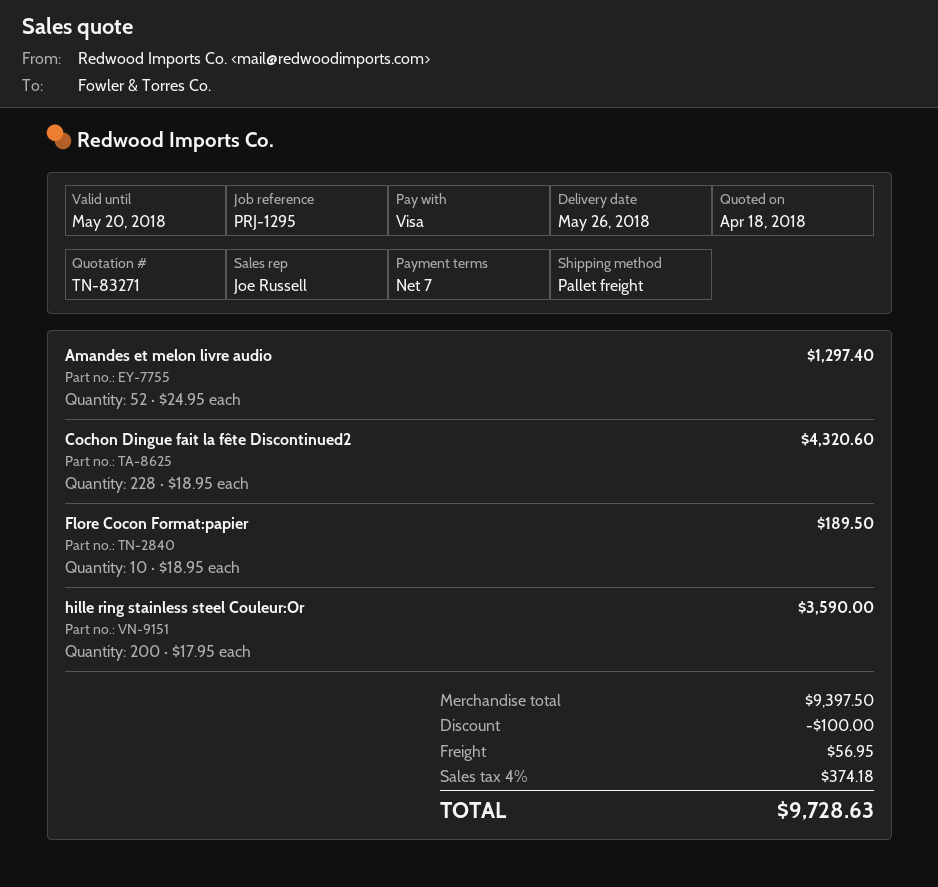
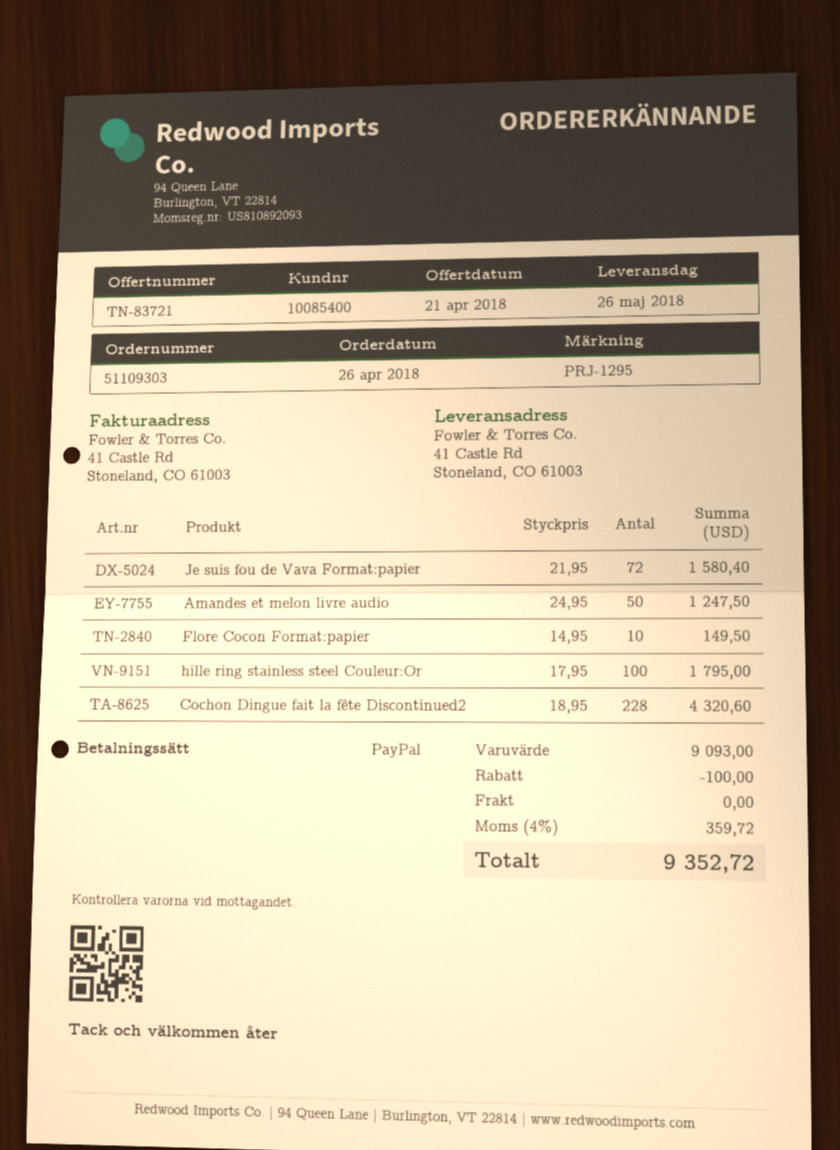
quote number: TN-83271 -> TN-83721
quote date: 2018-04-18 -> 2018-04-21
payment method: Visa -> PayPal
Amandes et melon livre audio: 52 x 24.95 = 1297.40 -> 50 x 24.95 = 1247.50
Flore Cocon Format:papier: 10 x 18.95 = 189.50 -> 10 x 14.95 = 149.50
hille ring stainless steel Couleur:Or: 200 x 17.95 = 3590.00 -> 100 x 17.95 = 1795.00
Je suis fou de Vava Format:papier: none -> 72 x 21.95 = 1580.40
subtotal: 9397.50 -> 9093.00
shipping: 56.95 -> 0.00
tax: 4% = 374.18 -> 4% = 359.72
total: 9728.63 -> 9352.72

